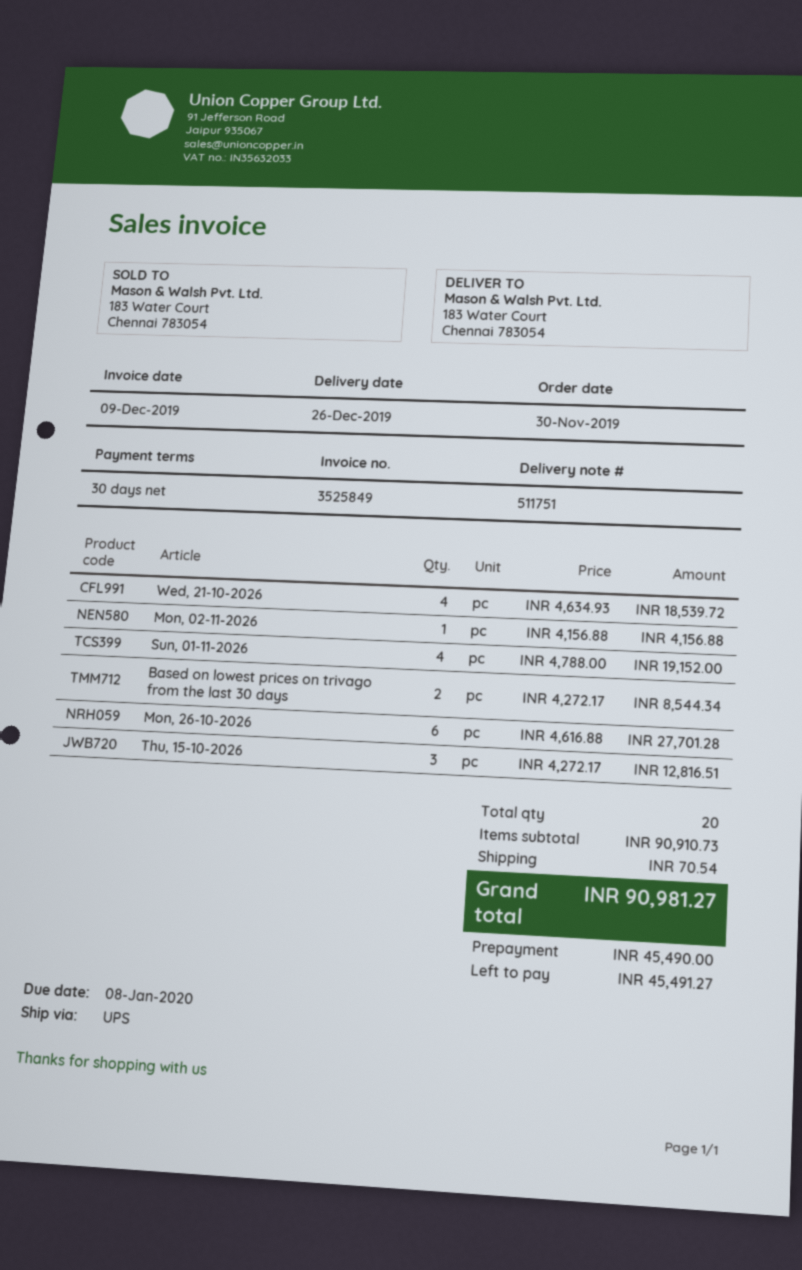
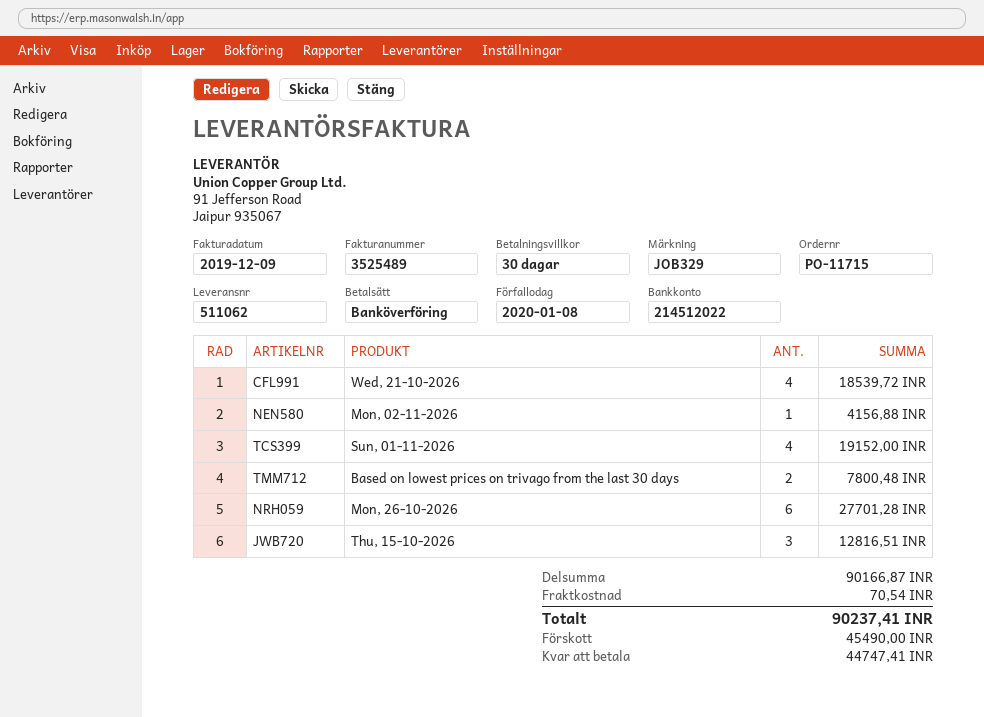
delivery note number: 511751 -> 511062
invoice number: 3525849 -> 3525489
Based on lowest prices on trivago from the last 30 days: 2 for 8544.34 -> 2 for 7800.48
subtotal: 90910.73 -> 90166.87
total: 90981.27 -> 90237.41
balance: 45491.27 -> 44747.41

